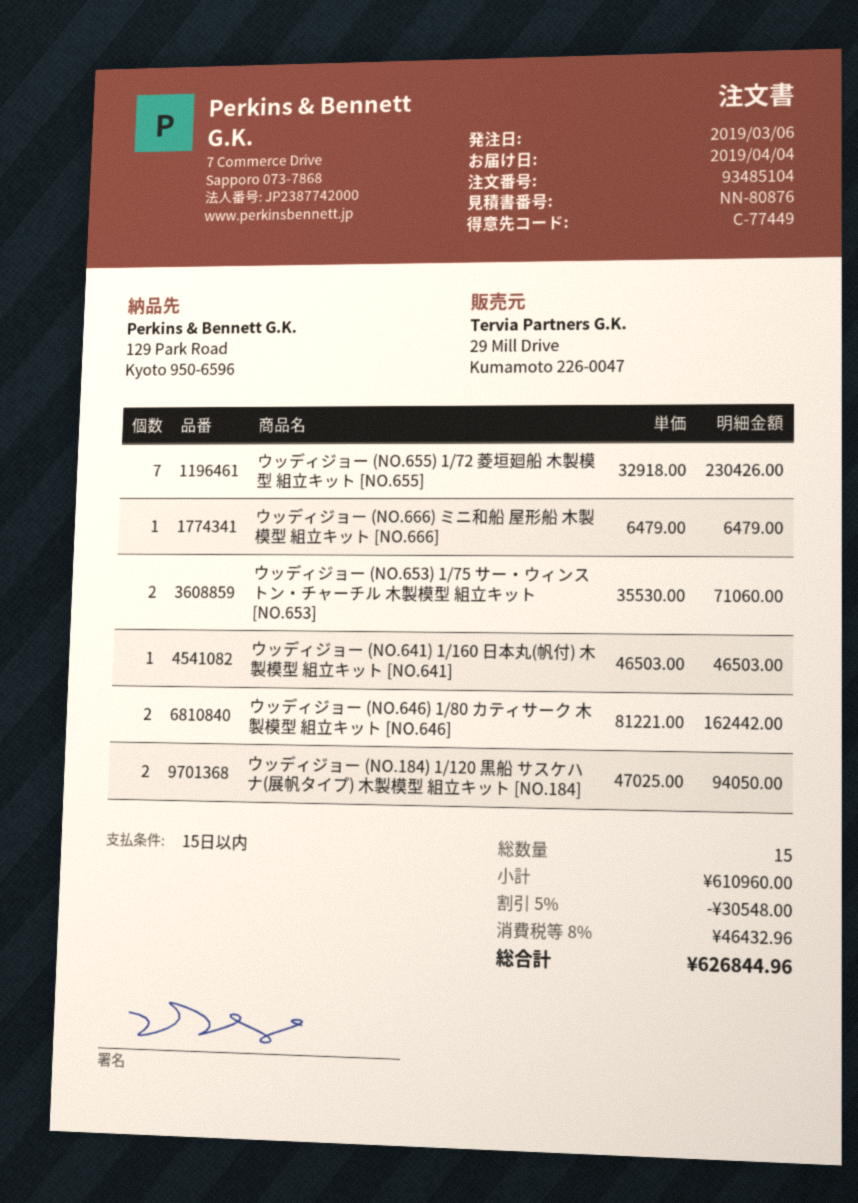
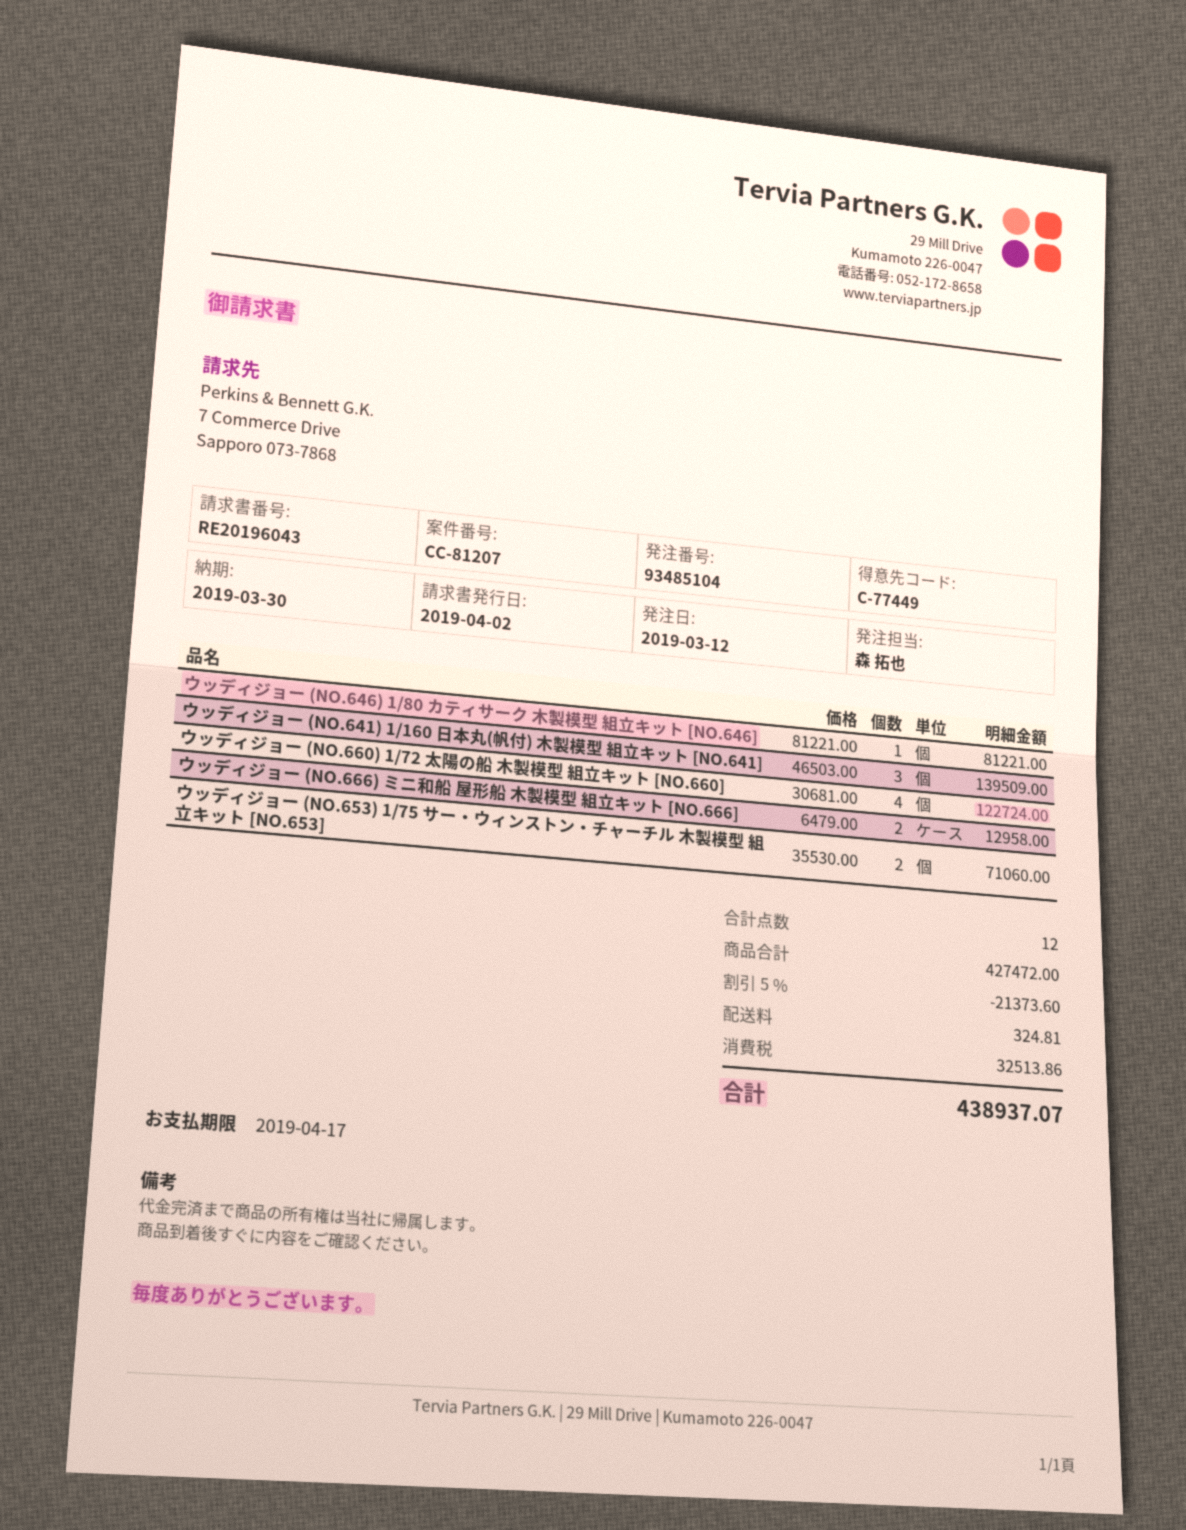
order date: 2019-03-06 -> 2019-03-12
delivery date: 2019-04-04 -> 2019-03-30
ウッディジョー (NO.655) 1/72 菱垣廻船 木製模型 組立キット [NO.655]: 7 x 32918.00 = 230426.00 -> none
ウッディジョー (NO.666) ミニ和船 屋形船 木製模型 組立キット [NO.666]: 1 x 6479.00 = 6479.00 -> 2 x 6479.00 = 12958.00
ウッディジョー (NO.641) 1/160 日本丸(帆付) 木製模型 組立キット [NO.641]: 1 x 46503.00 = 46503.00 -> 3 x 46503.00 = 139509.00
ウッディジョー (NO.646) 1/80 カティサーク 木製模型 組立キット [NO.646]: 2 x 81221.00 = 162442.00 -> 1 x 81221.00 = 81221.00
ウッディジョー (NO.184) 1/120 黒船 サスケハナ(展帆タイプ) 木製模型 組立キット [NO.184]: 2 x 47025.00 = 94050.00 -> none
ウッディジョー (NO.660) 1/72 太陽の船 木製模型 組立キット [NO.660]: none -> 4 x 30681.00 = 122724.00
total quantity: 15 -> 12
subtotal: 610960.00 -> 427472.00
discount: 5% = 30548.00 -> 5% = 21373.60
shipping: none -> 324.81
tax: 46432.96 -> 32513.86
total: 626844.96 -> 438937.07

